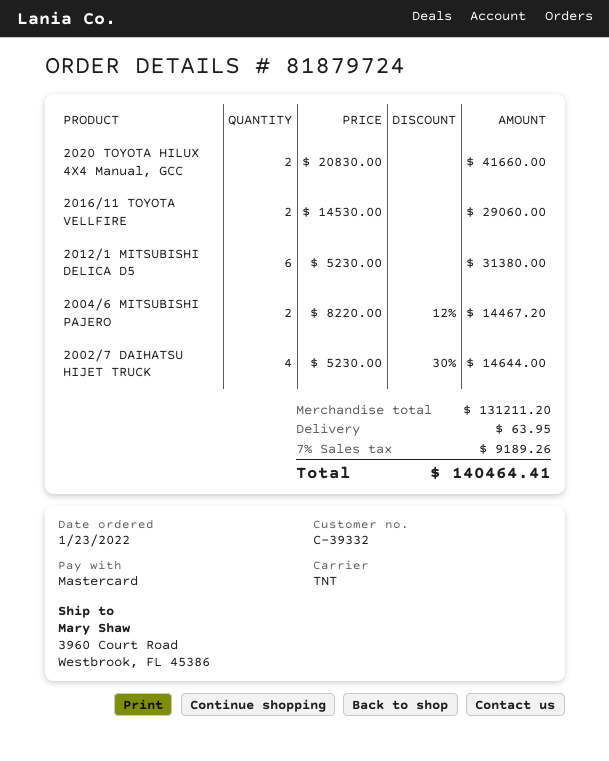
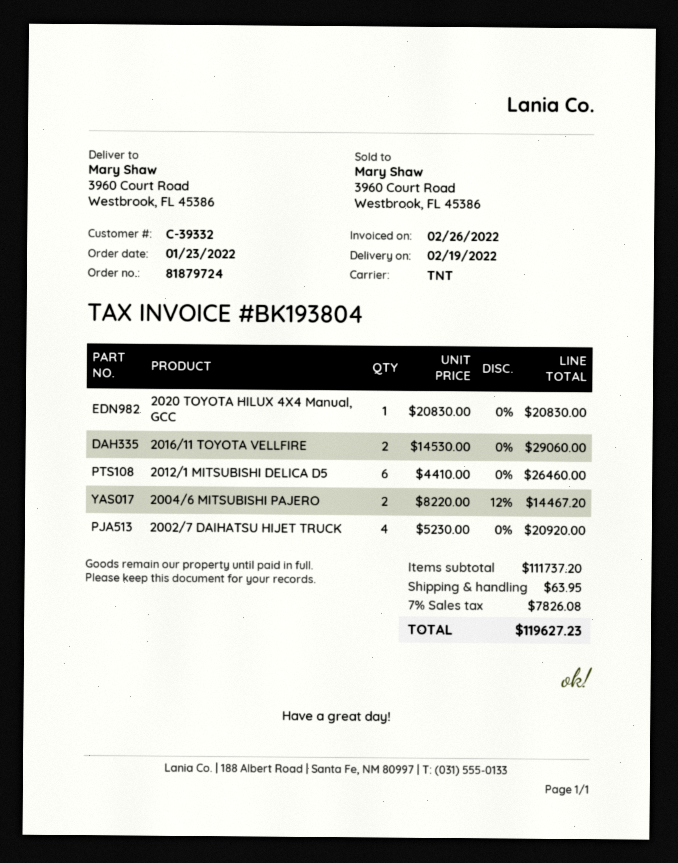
2020 TOYOTA HILUX 4X4 Manual, GCC: 2 x 20830.00 = 41660.00 -> 1 x 20830.00 = 20830.00
2012/1 MITSUBISHI DELICA D5: 6 x 5230.00 = 31380.00 -> 6 x 4410.00 = 26460.00
2002/7 DAIHATSU HIJET TRUCK: 4 x 5230.00 - 30% = 14644.00 -> 4 x 5230.00 = 20920.00
subtotal: 131211.20 -> 111737.20
tax: 7% = 9189.26 -> 7% = 7826.08
total: 140464.41 -> 119627.23

